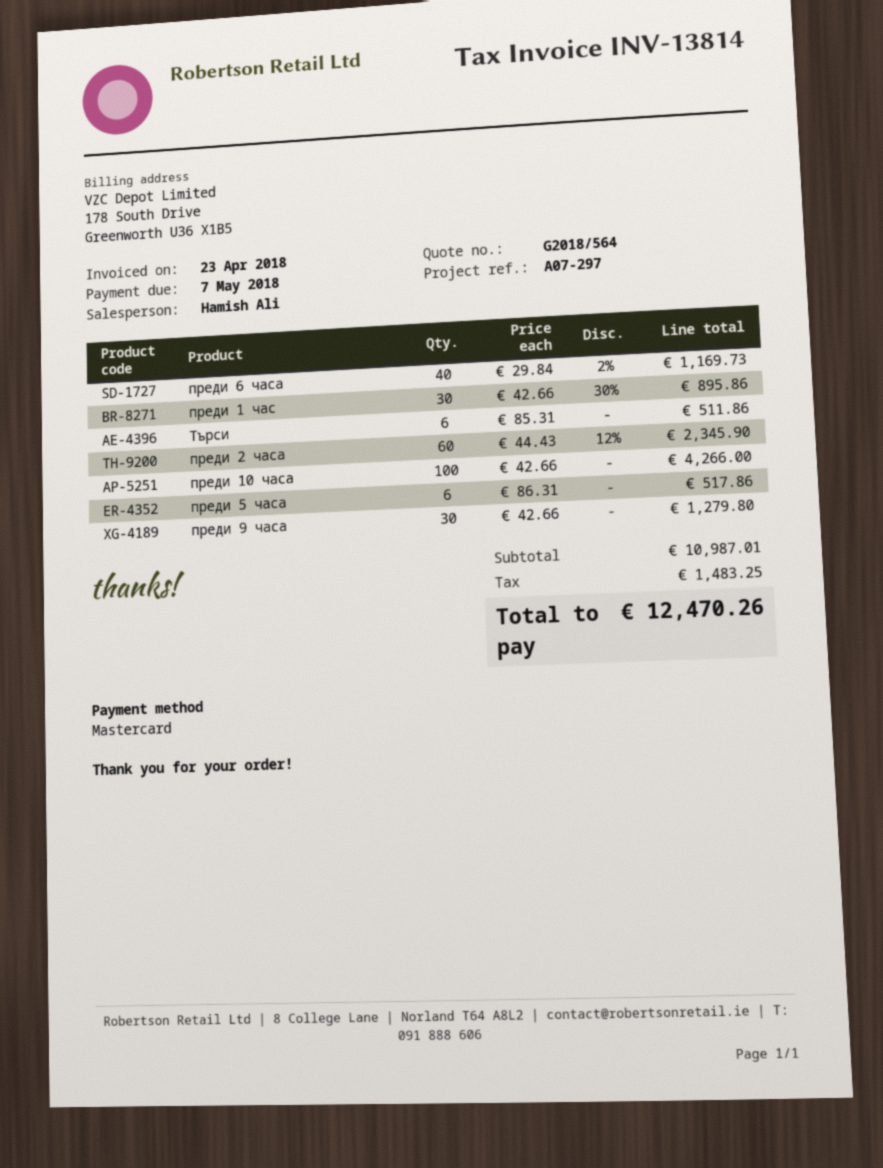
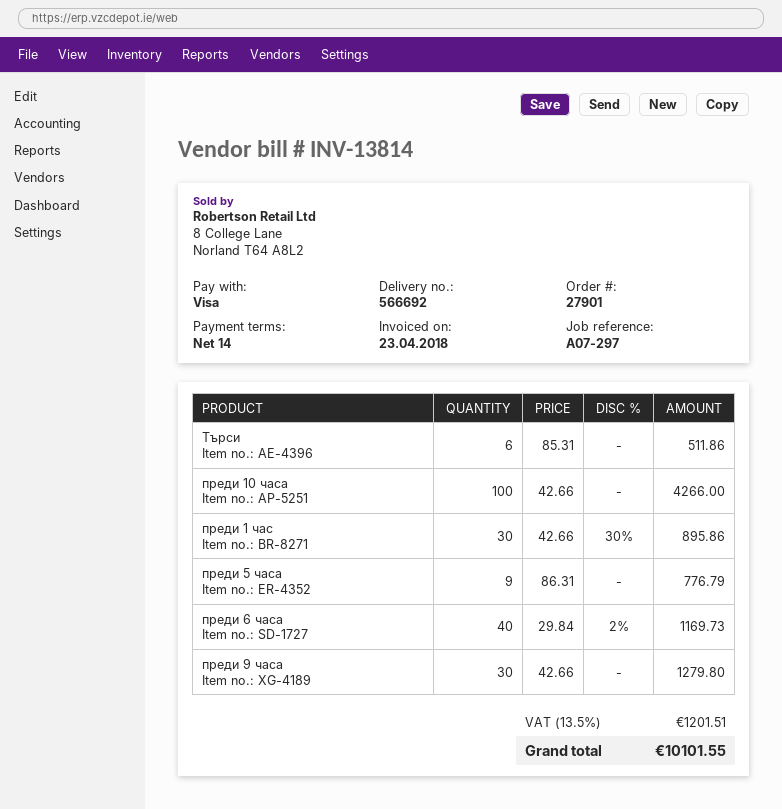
payment method: Mastercard -> Visa
преди 2 часа: 60 x 44.43 - 12% = 2345.90 -> none
преди 5 часа: 6 x 86.31 = 517.86 -> 9 x 86.31 = 776.79
tax: 1483.25 -> 1201.51
total: 12470.26 -> 10101.55

